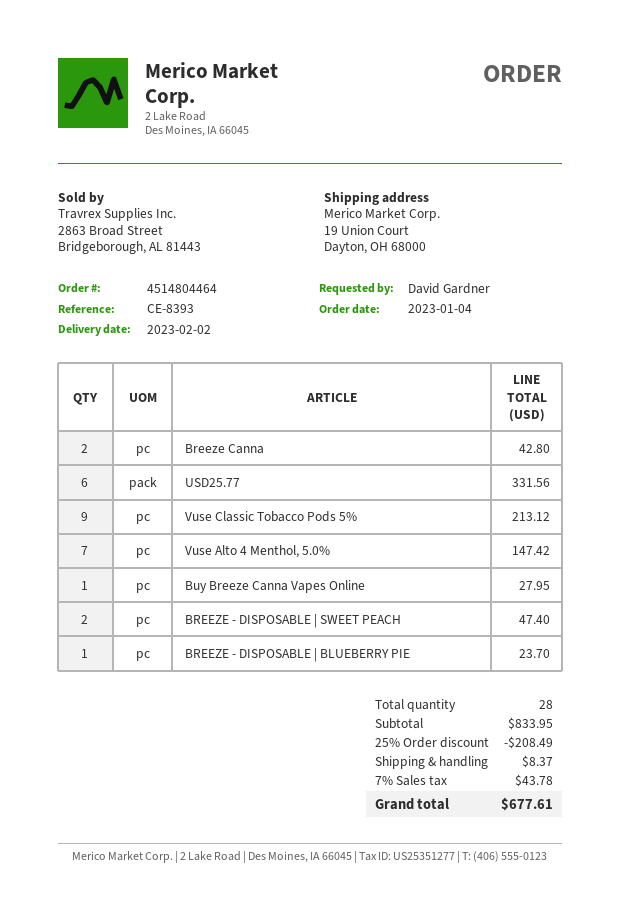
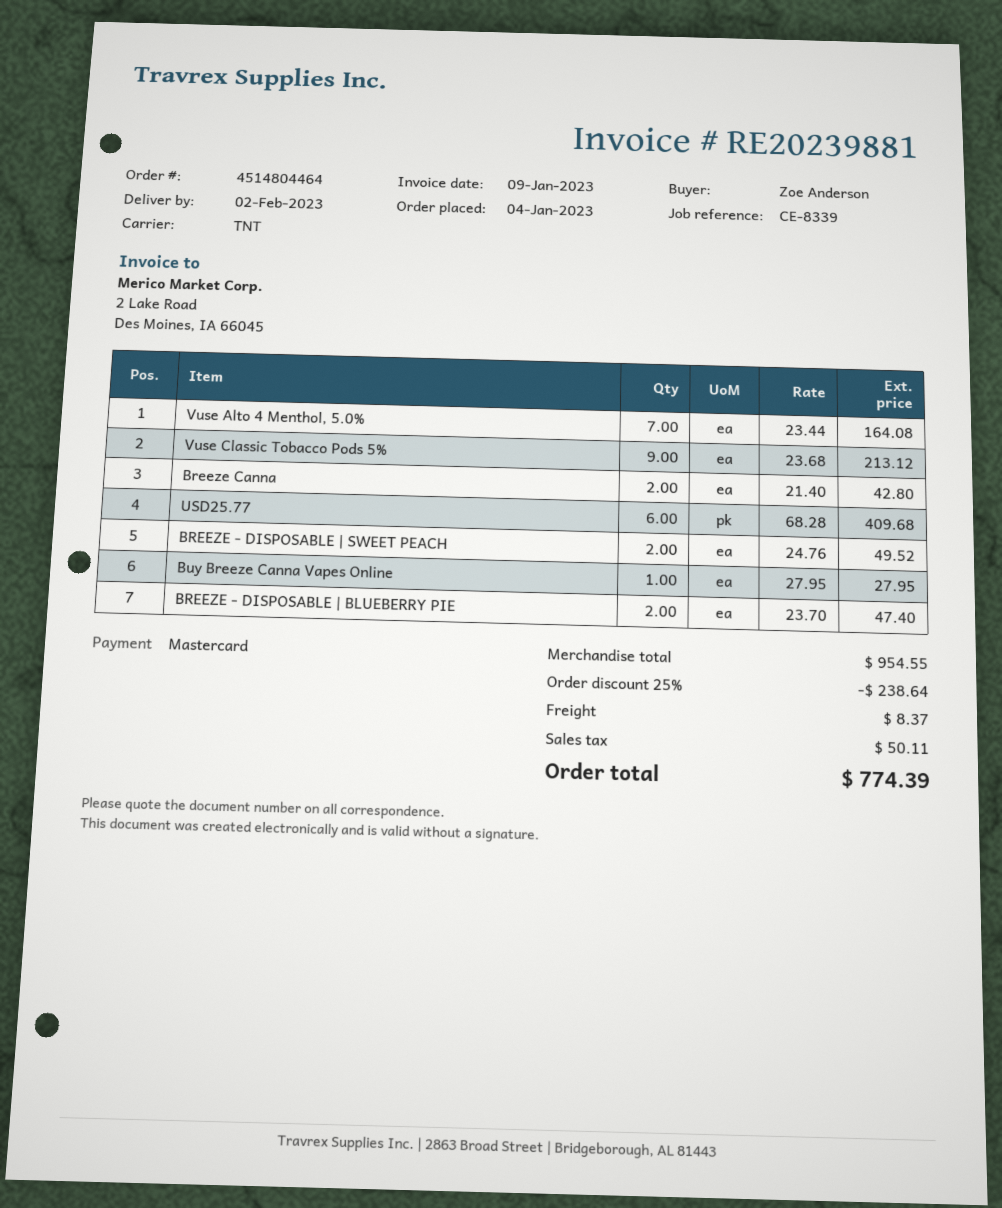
reference: CE-8393 -> CE-8339
ordered by: David Gardner -> Zoe Anderson
USD25.77: 6 for 331.56 -> 6 for 409.68
Vuse Alto 4 Menthol, 5.0%: 7 for 147.42 -> 7 for 164.08
BREEZE - DISPOSABLE | SWEET PEACH: 2 for 47.40 -> 2 for 49.52
BREEZE - DISPOSABLE | BLUEBERRY PIE: 1 for 23.70 -> 2 for 47.40
subtotal: 833.95 -> 954.55
discount: 25% = 208.49 -> 25% = 238.64
tax: 43.78 -> 50.11
total: 677.61 -> 774.39

